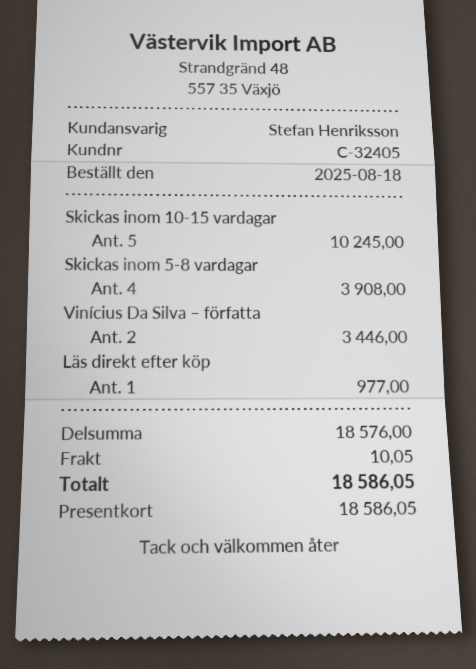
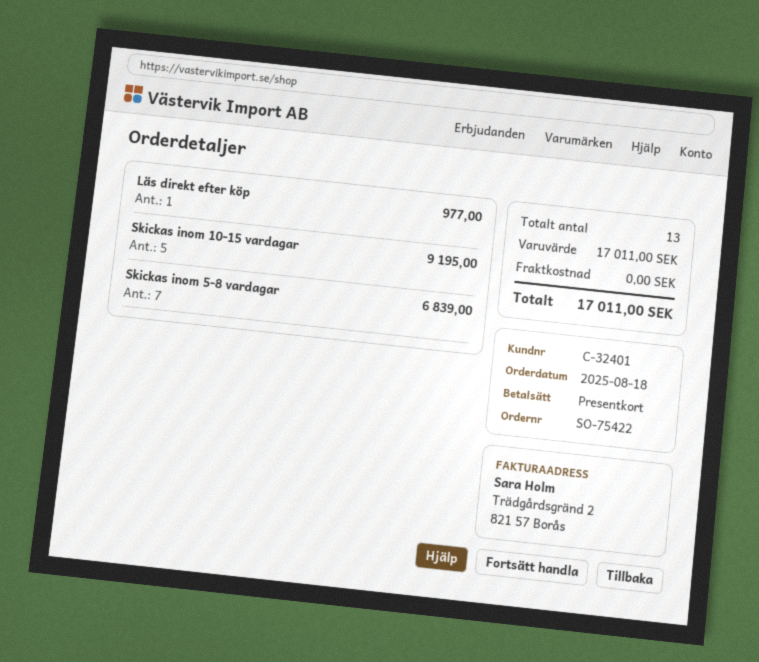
customer number: C-32405 -> C-32401
Skickas inom 10-15 vardagar: 5 for 10245.00 -> 5 for 9195.00
Skickas inom 5-8 vardagar: 4 for 3908.00 -> 7 for 6839.00
Vinícius Da Silva – författa: 2 for 3446.00 -> none
subtotal: 18576.00 -> 17011.00
shipping: 10.05 -> 0.00
total: 18586.05 -> 17011.00

